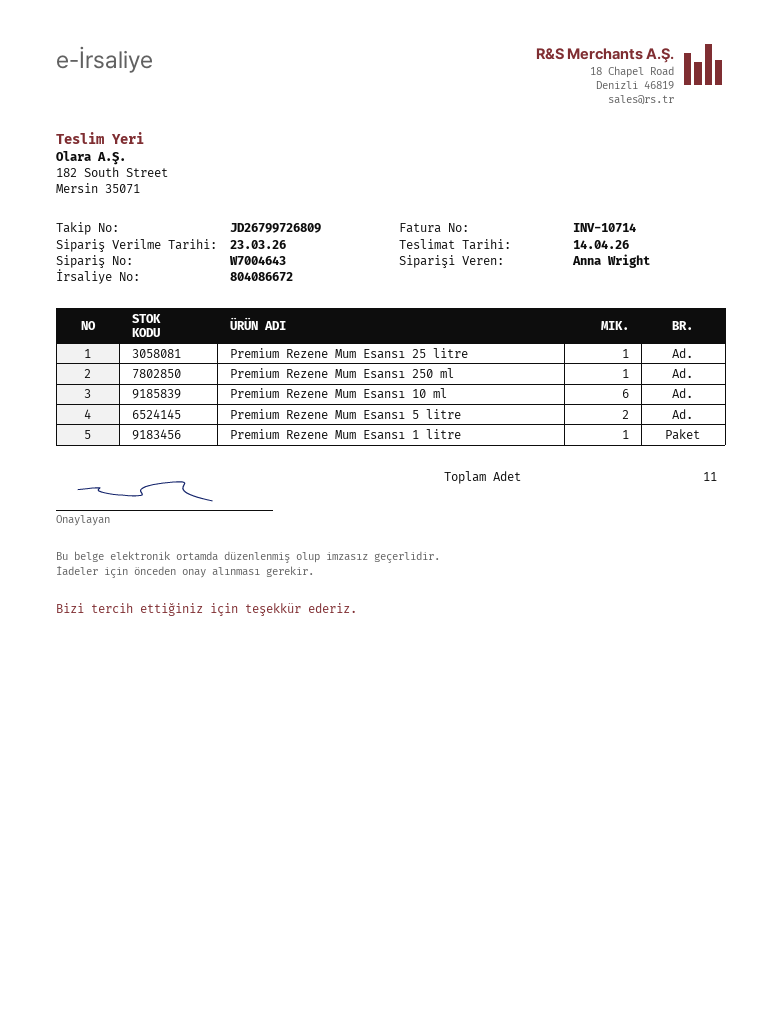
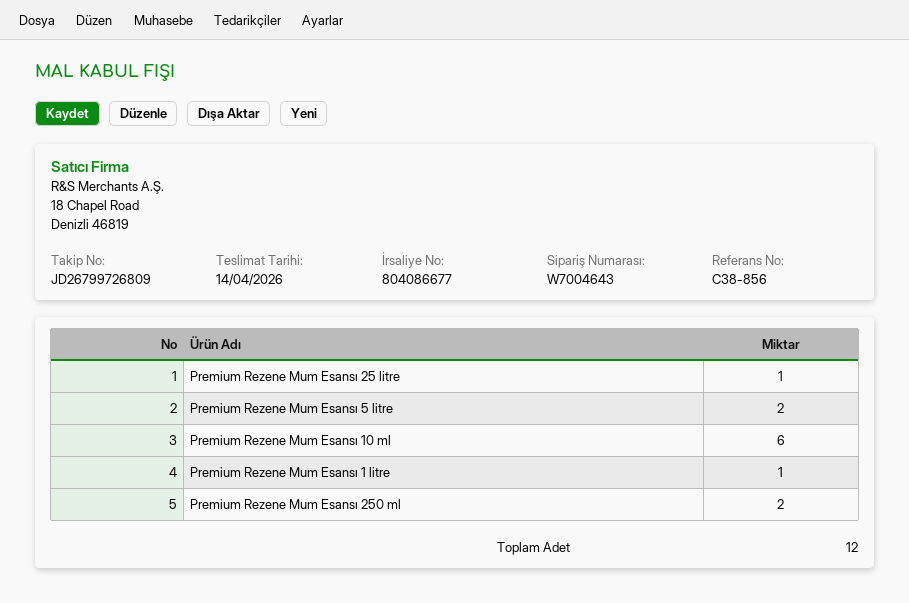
delivery note number: 804086672 -> 804086677
Premium Rezene Mum Esansı 250 ml: 1 -> 2
total quantity: 11 -> 12

